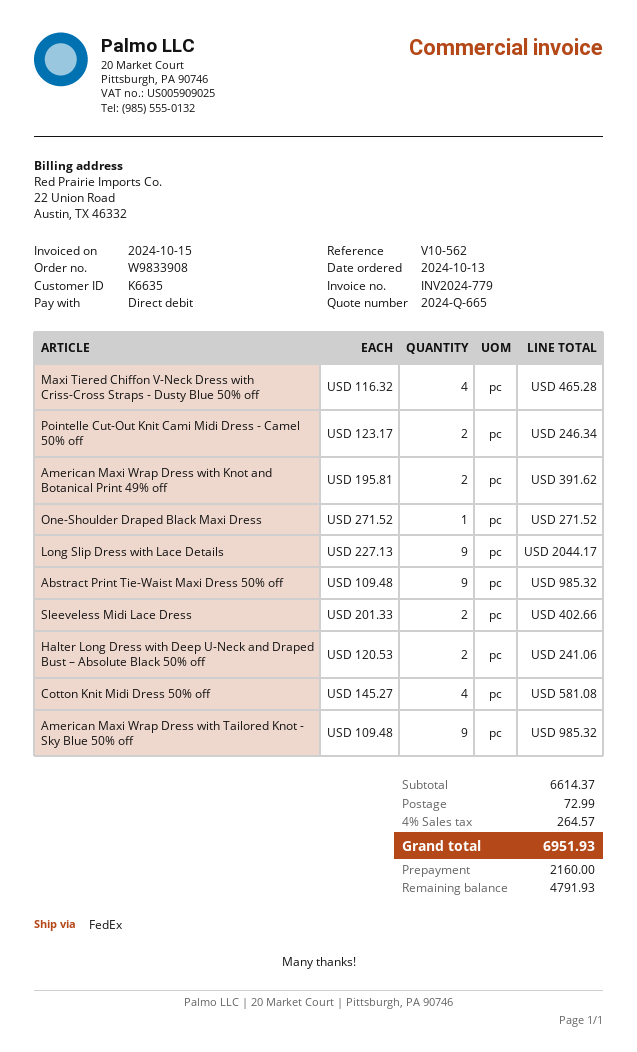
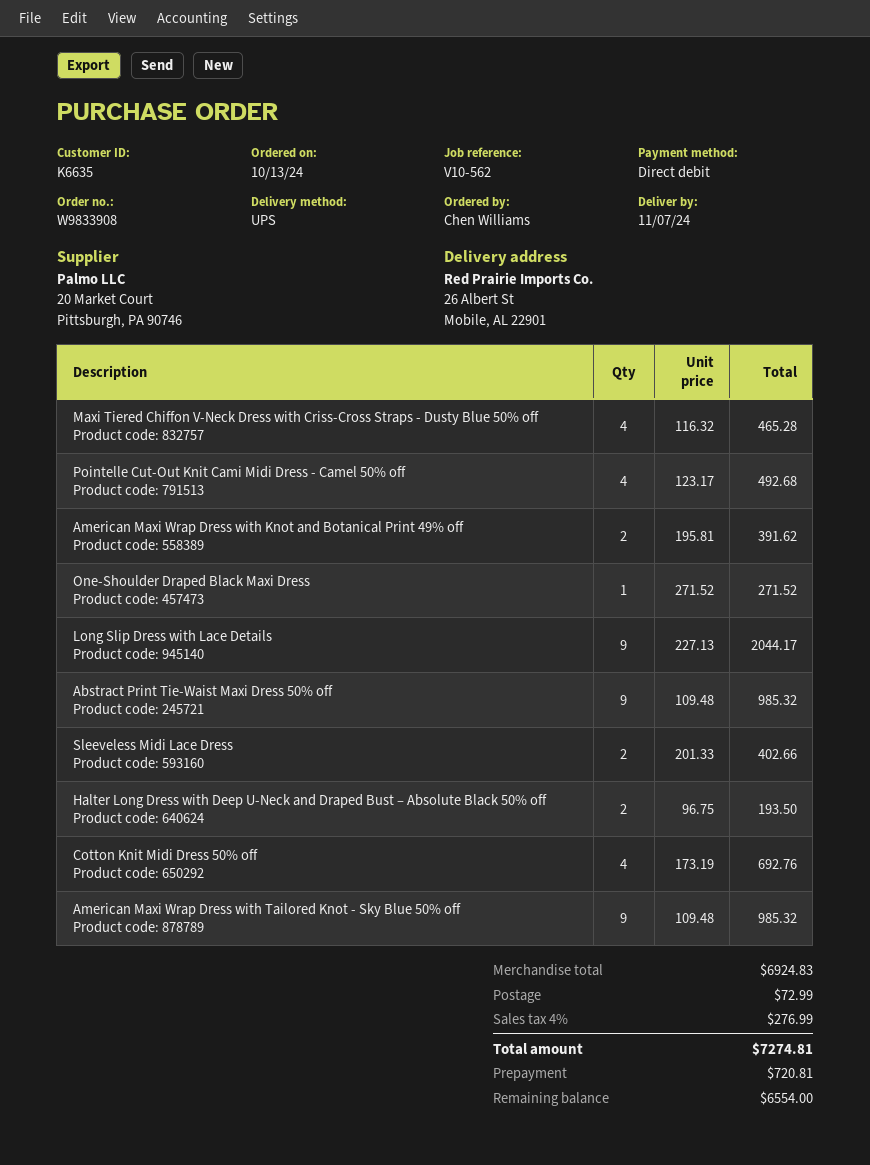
shipping method: FedEx -> UPS
Pointelle Cut-Out Knit Cami Midi Dress - Camel 50% off: 2 x 123.17 = 246.34 -> 4 x 123.17 = 492.68
Halter Long Dress with Deep U-Neck and Draped Bust – Absolute Black 50% off: 2 x 120.53 = 241.06 -> 2 x 96.75 = 193.50
Cotton Knit Midi Dress 50% off: 4 x 145.27 = 581.08 -> 4 x 173.19 = 692.76
subtotal: 6614.37 -> 6924.83
tax: 4% = 264.57 -> 4% = 276.99
total: 6951.93 -> 7274.81
deposit: 2160.00 -> 720.81
balance: 4791.93 -> 6554.00

